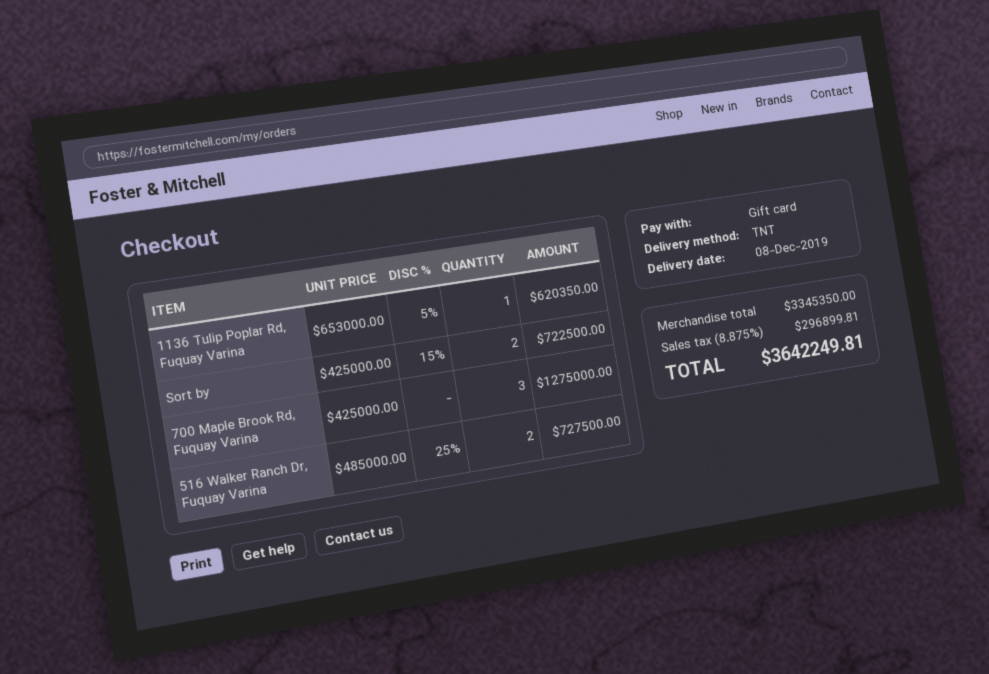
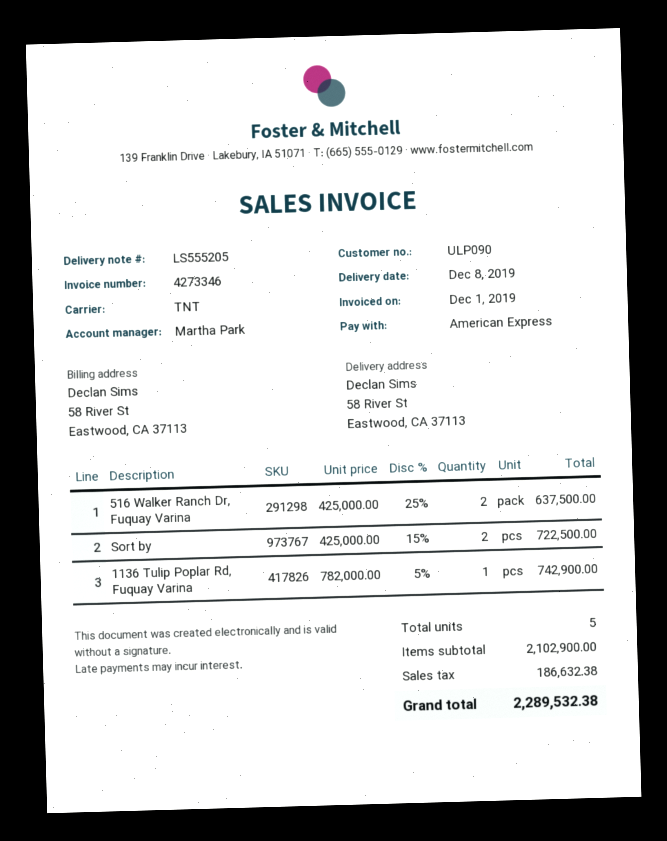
payment method: gift card -> American Express
1136 Tulip Poplar Rd, Fuquay Varina: 1 x 653000.00 - 5% = 620350.00 -> 1 x 782000.00 - 5% = 742900.00
700 Maple Brook Rd, Fuquay Varina: 3 x 425000.00 = 1275000.00 -> none
516 Walker Ranch Dr, Fuquay Varina: 2 x 485000.00 - 25% = 727500.00 -> 2 x 425000.00 - 25% = 637500.00
subtotal: 3345350.00 -> 2102900.00
tax: 296899.81 -> 186632.38
total: 3642249.81 -> 2289532.38

